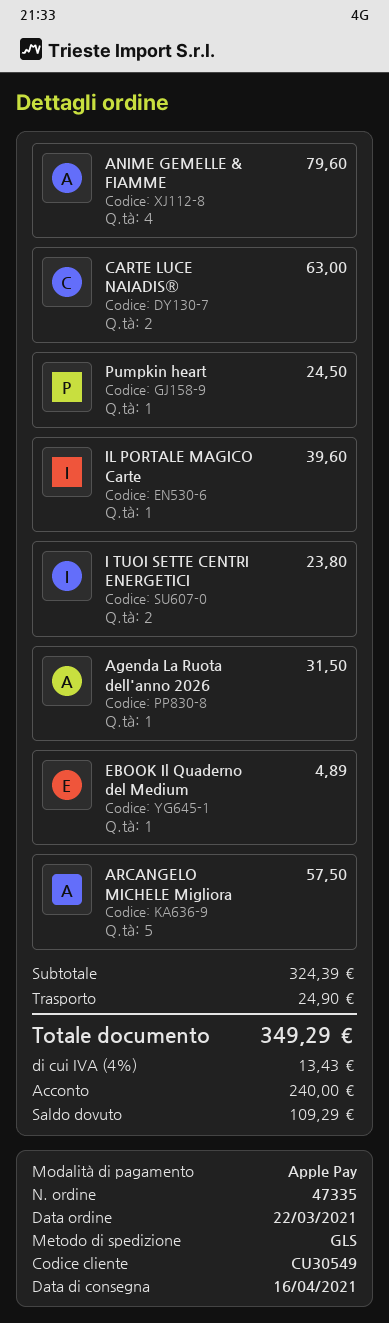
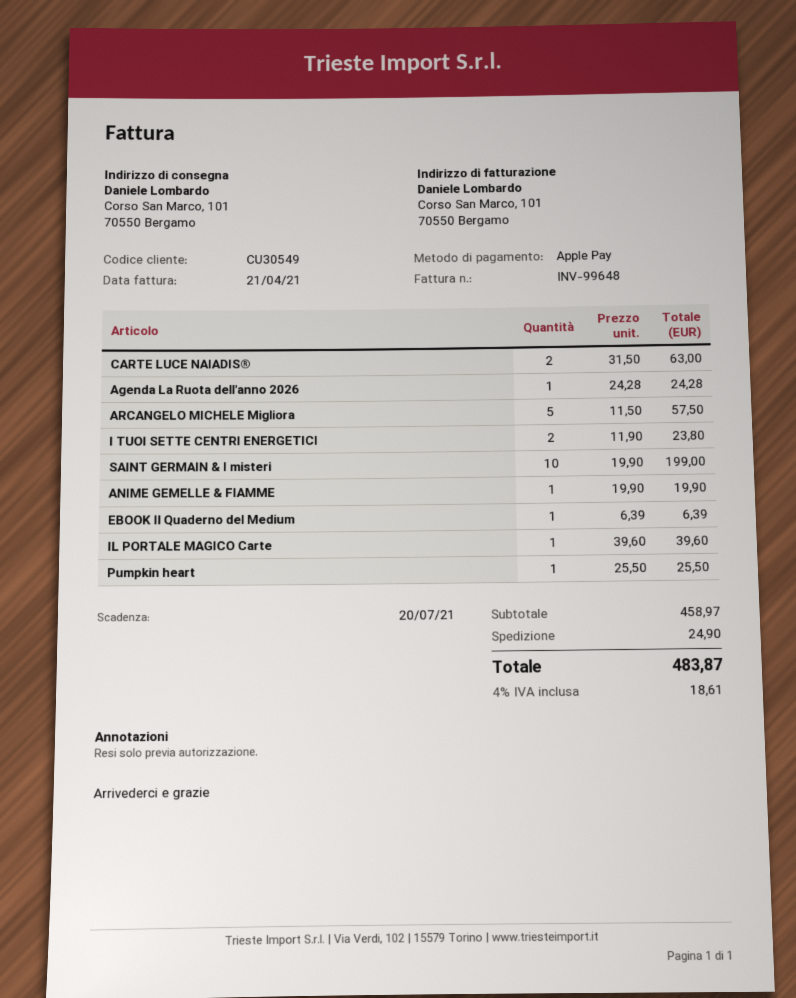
ANIME GEMELLE & FIAMME: 4 for 79.60 -> 1 for 19.90
Pumpkin heart: 1 for 24.50 -> 1 for 25.50
Agenda La Ruota dell'anno 2026: 1 for 31.50 -> 1 for 24.28
EBOOK Il Quaderno del Medium: 1 for 4.89 -> 1 for 6.39
SAINT GERMAIN & I misteri: none -> 10 for 199.00
subtotal: 324.39 -> 458.97
tax: 4% = 13.43 -> 4% = 18.61
total: 349.29 -> 483.87

